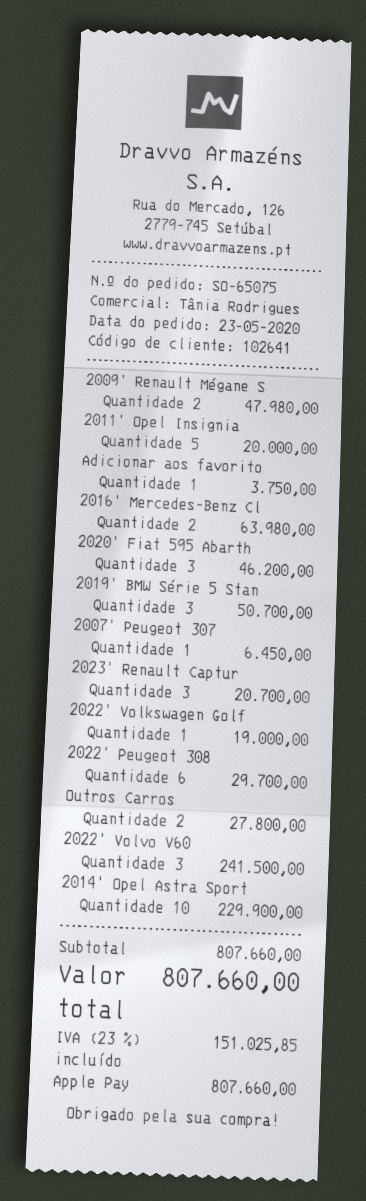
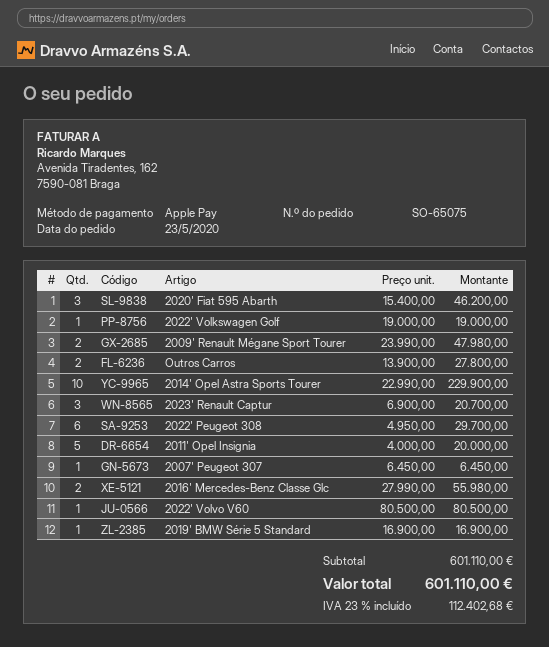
Adicionar aos favorito: 1 for 3750.00 -> none
2016' Mercedes-Benz Cl: 2 for 63980.00 -> 2 for 55980.00
2019' BMW Série 5 Stan: 3 for 50700.00 -> 1 for 16900.00
2022' Volvo V60: 3 for 241500.00 -> 1 for 80500.00
subtotal: 807660.00 -> 601110.00
tax: 23% = 151025.85 -> 23% = 112402.68
total: 807660.00 -> 601110.00

